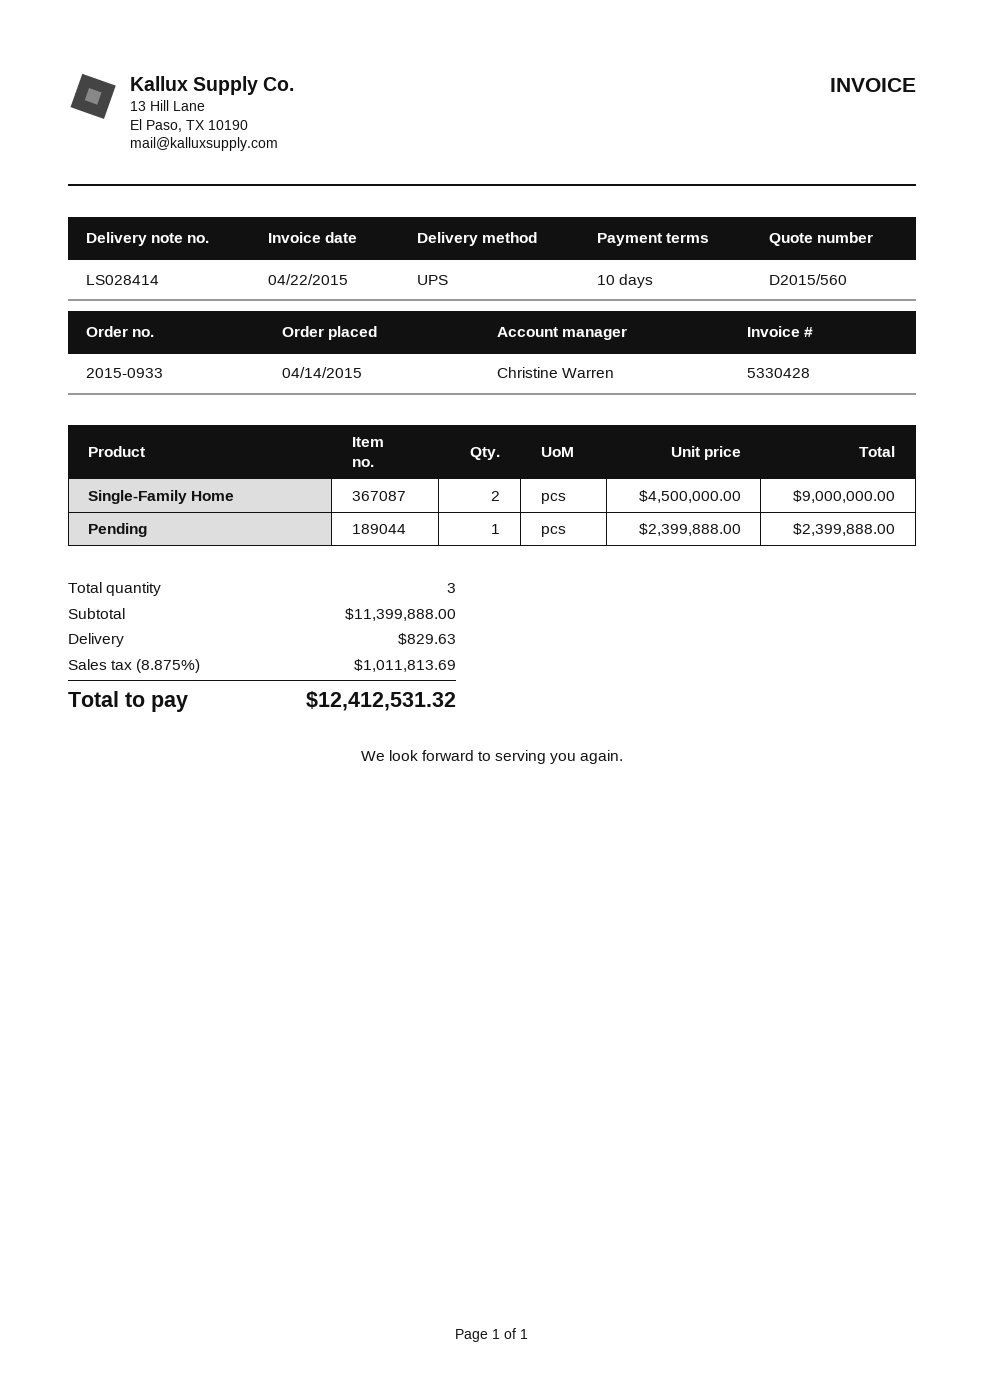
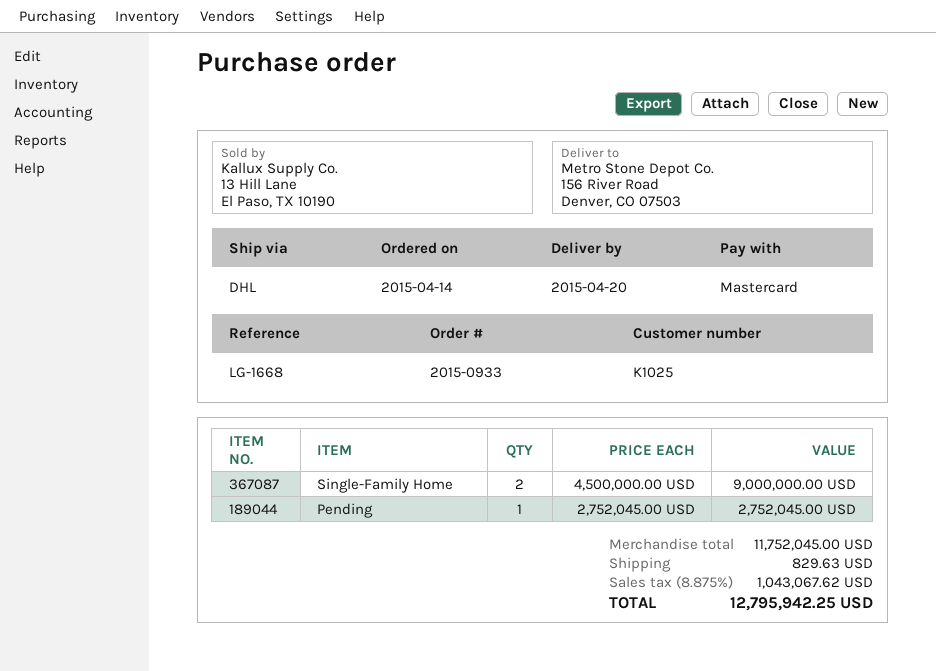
shipping method: UPS -> DHL
Pending: 1 x 2399888.00 = 2399888.00 -> 1 x 2752045.00 = 2752045.00
subtotal: 11399888.00 -> 11752045.00
tax: 8.875% = 1011813.69 -> 8.875% = 1043067.62
total: 12412531.32 -> 12795942.25

